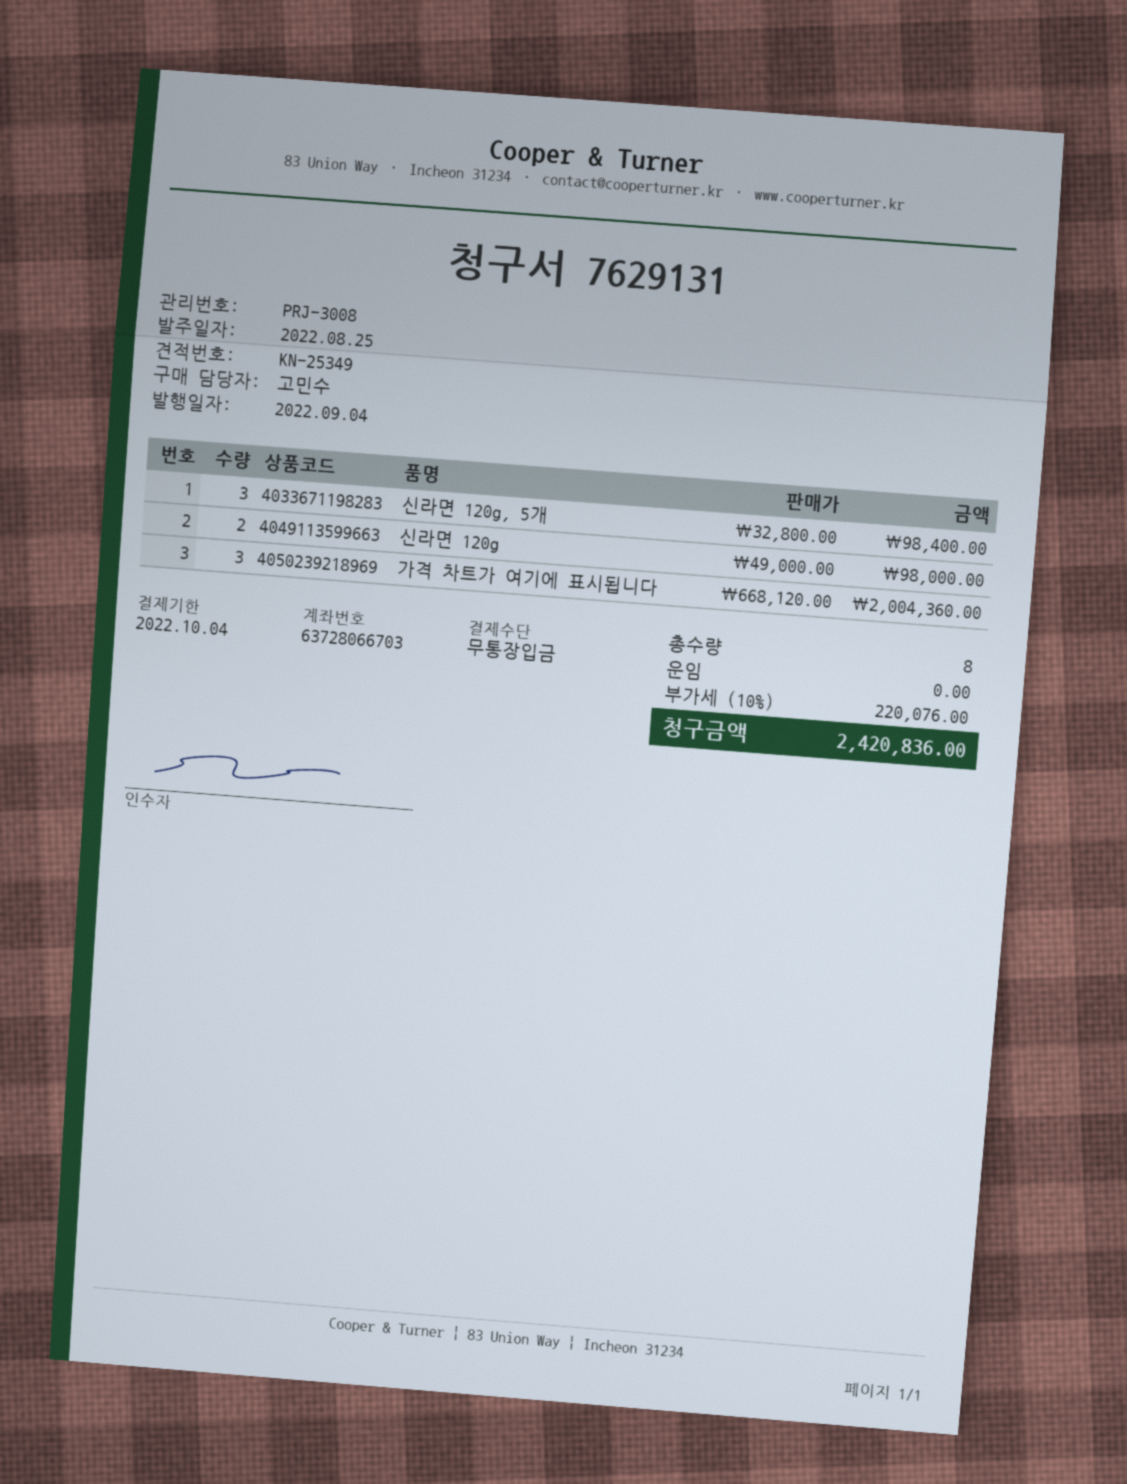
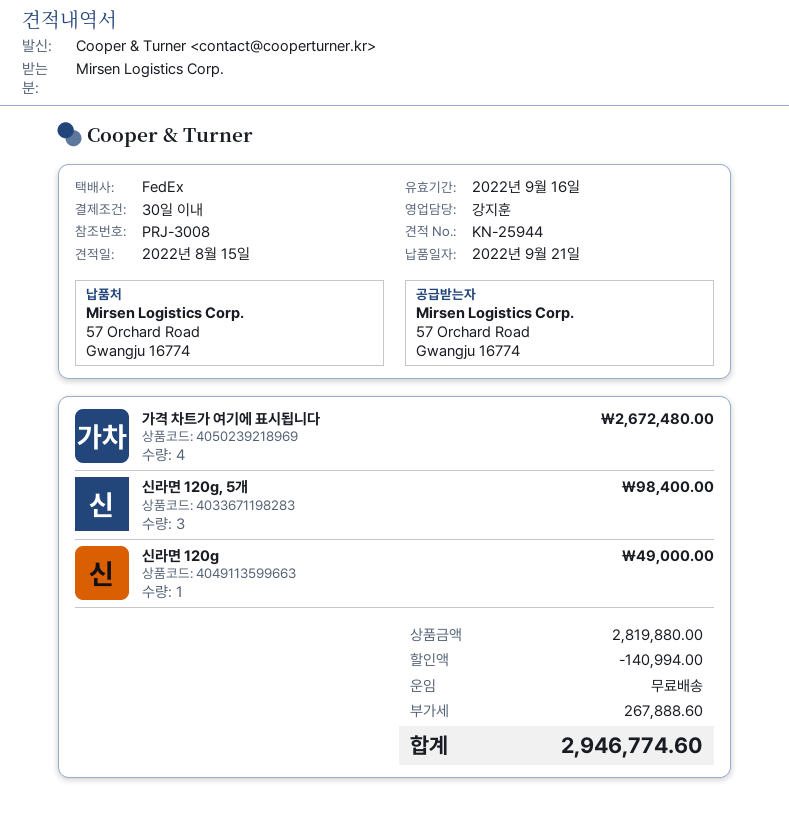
quote number: KN-25349 -> KN-25944
신라면 120g: 2 for 98000.00 -> 1 for 49000.00
가격 차트가 여기에 표시됩니다: 3 for 2004360.00 -> 4 for 2672480.00
discount: none -> 140994.00
tax: 220076.00 -> 267888.60
total: 2420836.00 -> 2946774.60

